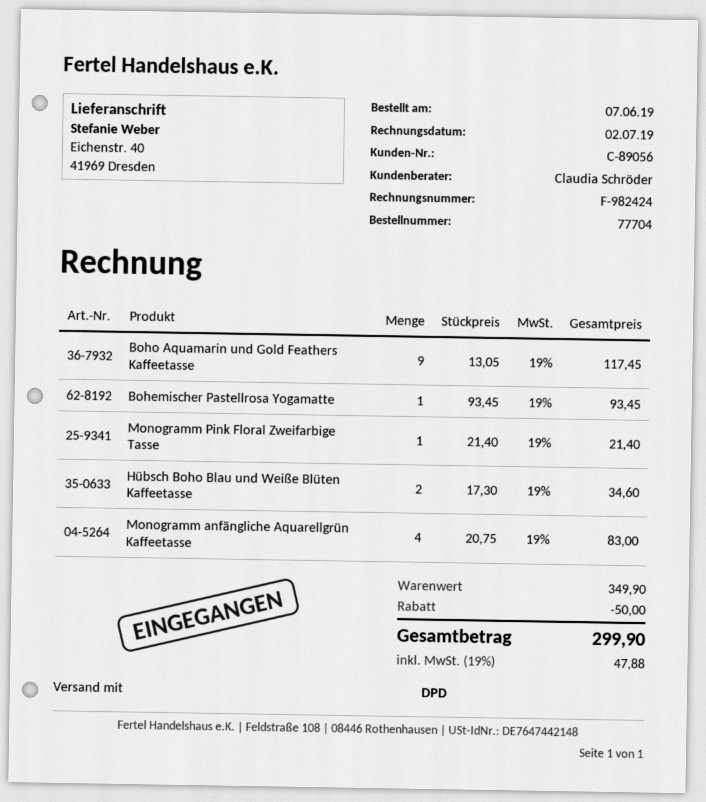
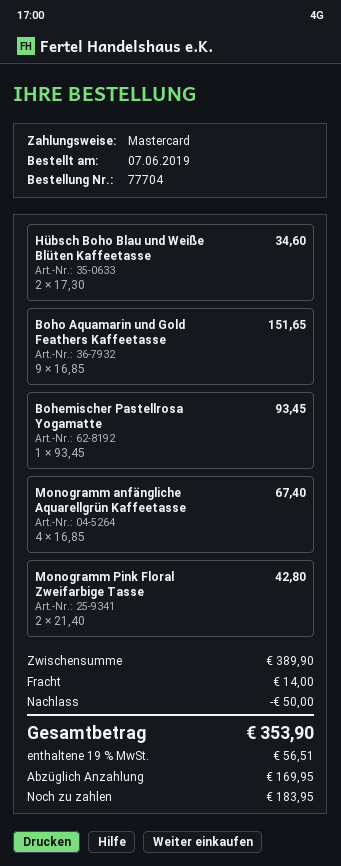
Boho Aquamarin und Gold Feathers Kaffeetasse: 9 x 13.05 = 117.45 -> 9 x 16.85 = 151.65
Monogramm Pink Floral Zweifarbige Tasse: 1 x 21.40 = 21.40 -> 2 x 21.40 = 42.80
Monogramm anfängliche Aquarellgrün Kaffeetasse: 4 x 20.75 = 83.00 -> 4 x 16.85 = 67.40
subtotal: 349.90 -> 389.90
shipping: none -> 14.00
tax: 19% = 47.88 -> 19% = 56.51
total: 299.90 -> 353.90

